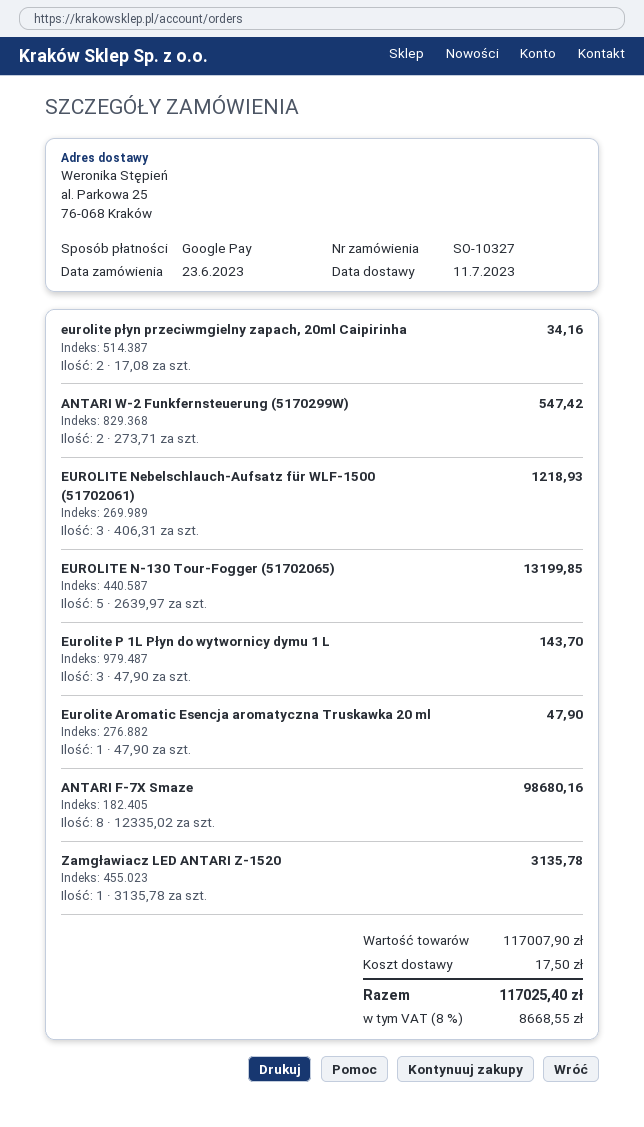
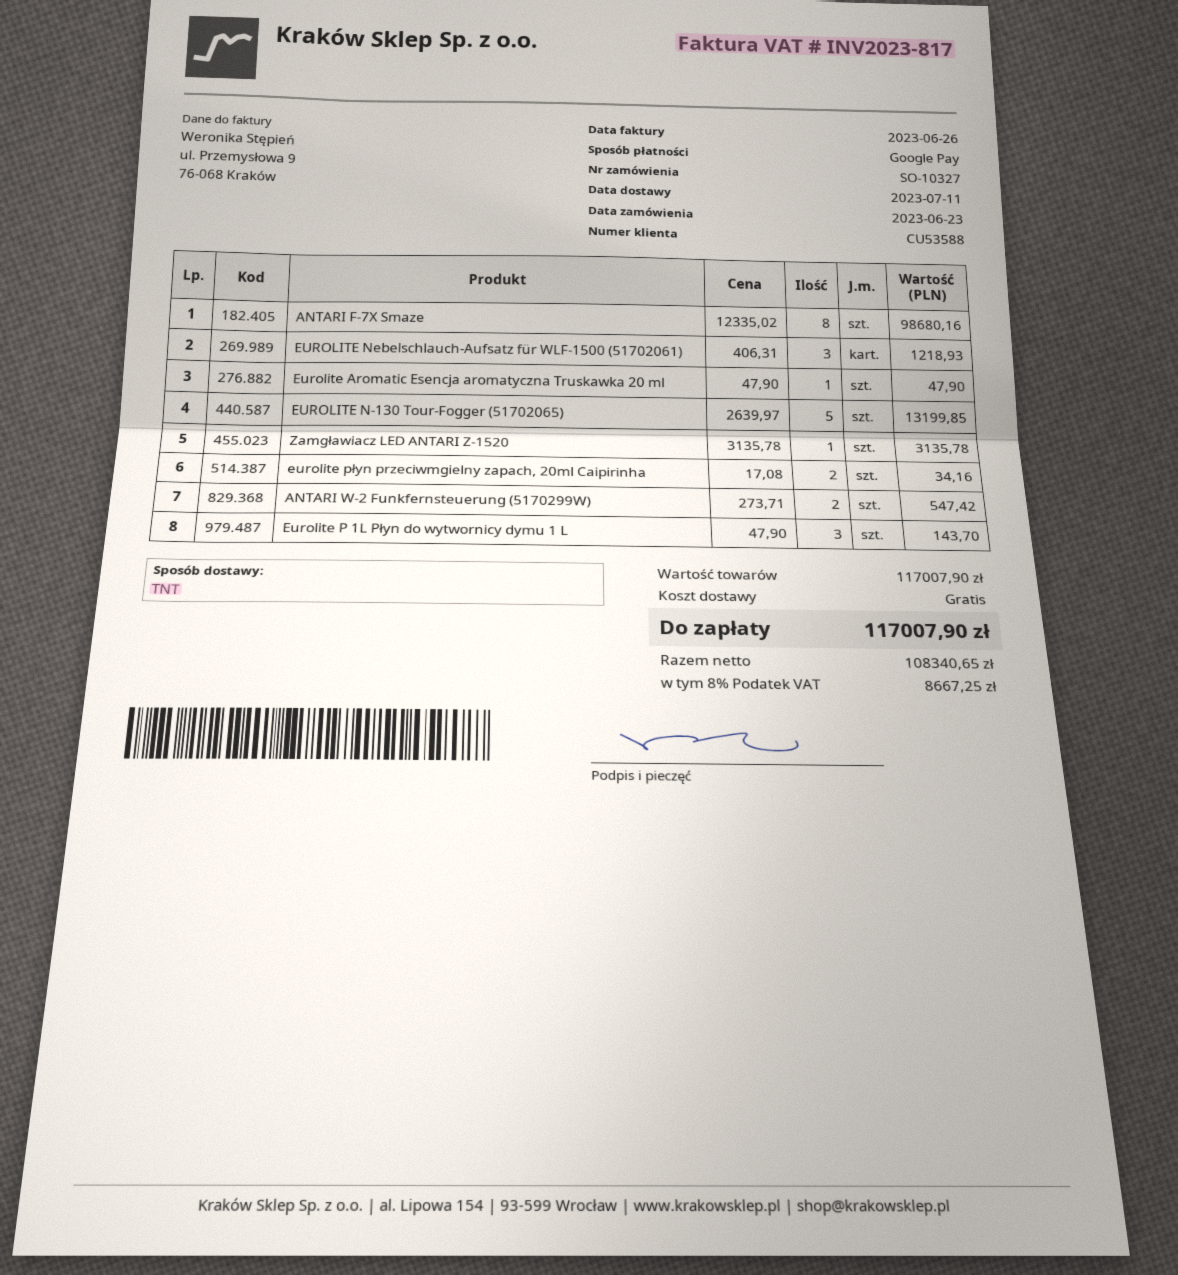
shipping: 17.50 -> 0.00
tax: 8% = 8668.55 -> 8% = 8667.25
total: 117025.40 -> 117007.90

